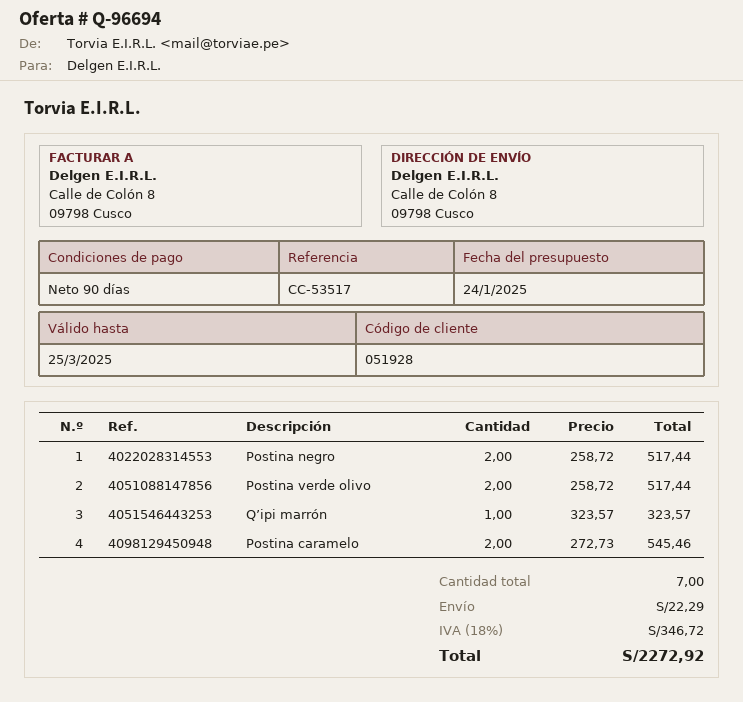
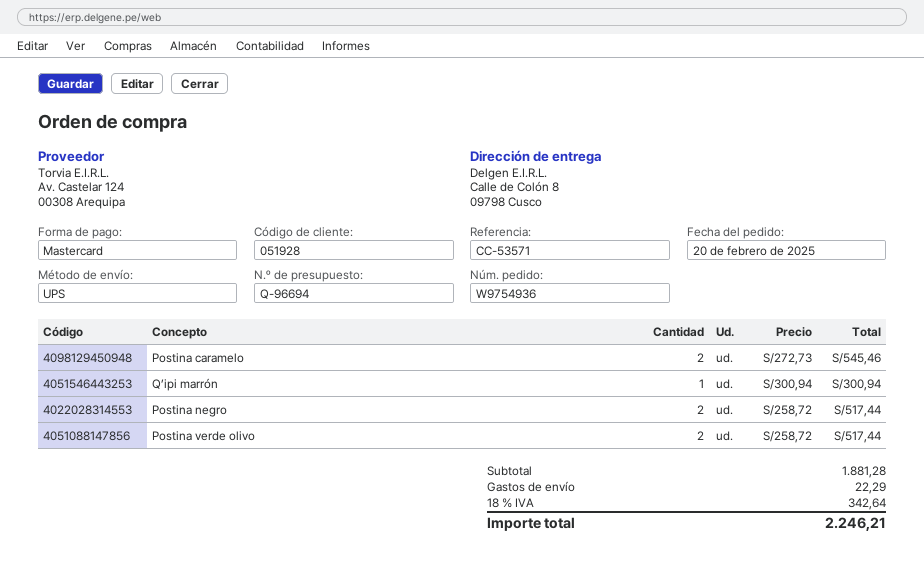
reference: CC-53517 -> CC-53571
Q’ipi marrón: 1 x 323.57 = 323.57 -> 1 x 300.94 = 300.94
tax: 18% = 346.72 -> 18% = 342.64
total: 2272.92 -> 2246.21

